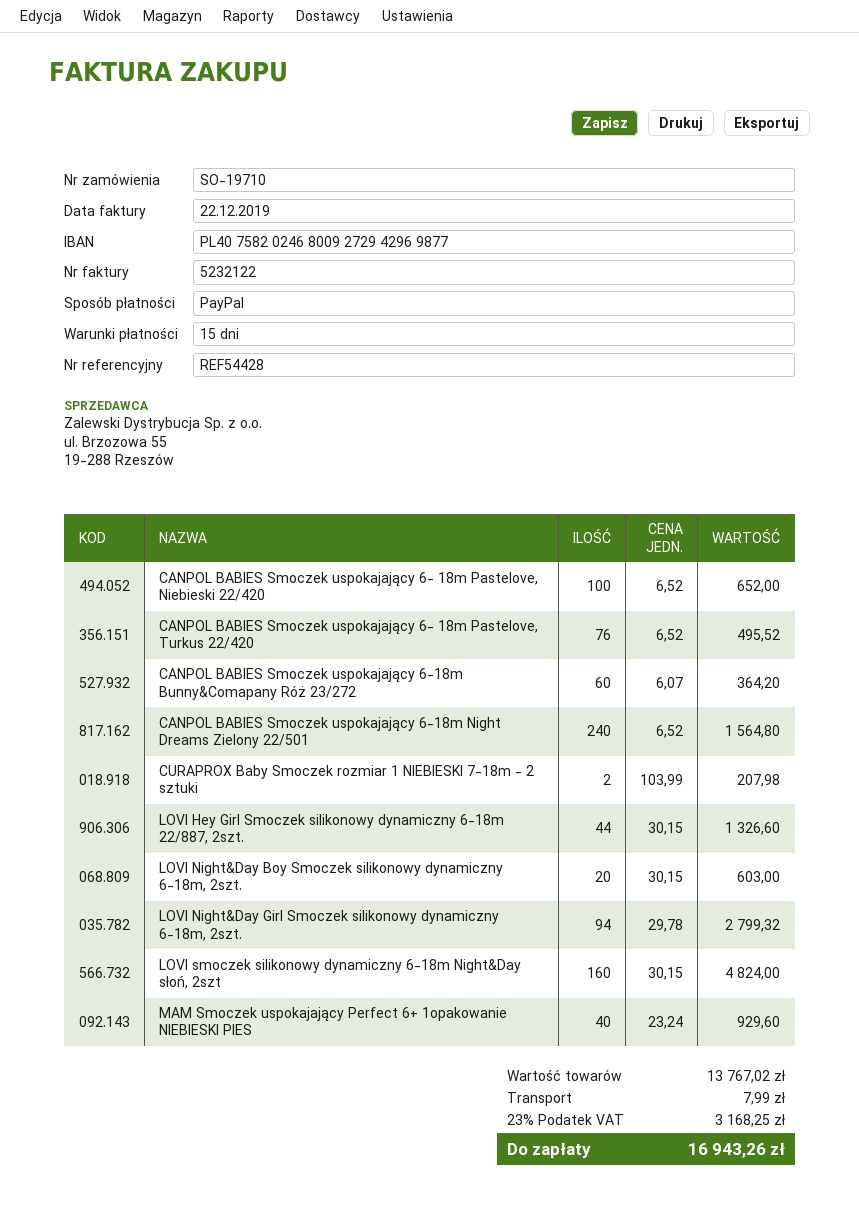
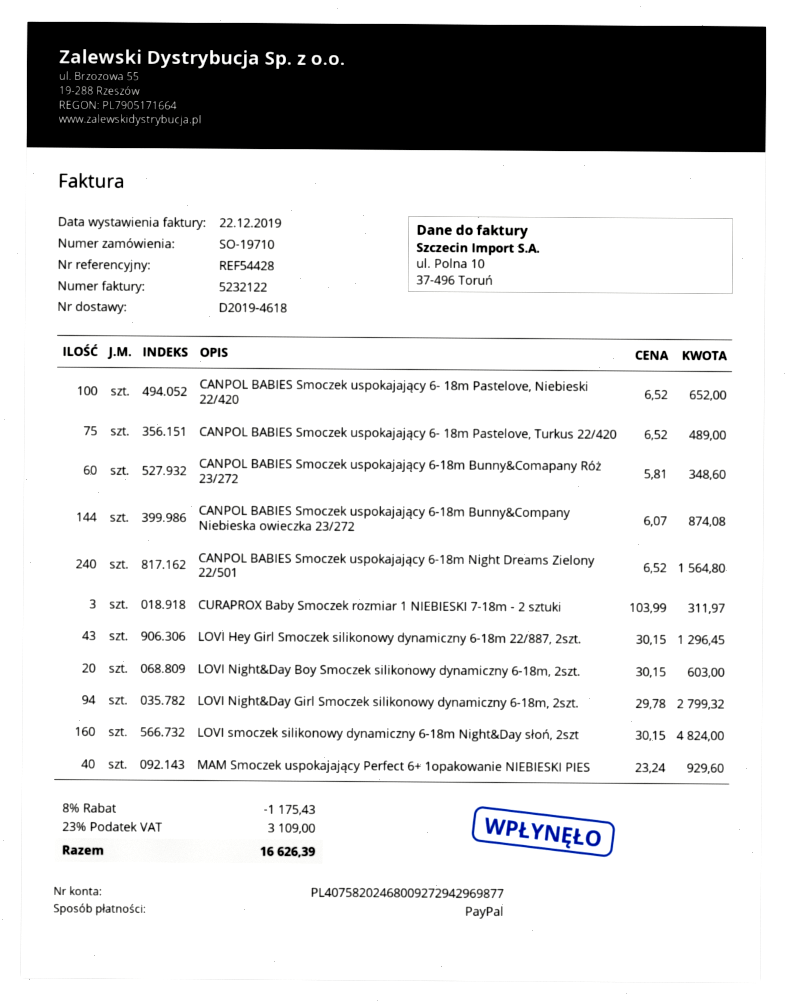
CANPOL BABIES Smoczek uspokajający 6- 18m Pastelove, Turkus 22/420: 76 x 6.52 = 495.52 -> 75 x 6.52 = 489.00
CANPOL BABIES Smoczek uspokajający 6-18m Bunny&Comapany Róż 23/272: 60 x 6.07 = 364.20 -> 60 x 5.81 = 348.60
CURAPROX Baby Smoczek rozmiar 1 NIEBIESKI 7-18m - 2 sztuki: 2 x 103.99 = 207.98 -> 3 x 103.99 = 311.97
LOVI Hey Girl Smoczek silikonowy dynamiczny 6-18m 22/887, 2szt.: 44 x 30.15 = 1326.60 -> 43 x 30.15 = 1296.45
CANPOL BABIES Smoczek uspokajający 6-18m Bunny&Company Niebieska owieczka 23/272: none -> 144 x 6.07 = 874.08
discount: none -> 8% = 1175.43
shipping: 7.99 -> none
tax: 23% = 3168.25 -> 23% = 3109.00
total: 16943.26 -> 16626.39

